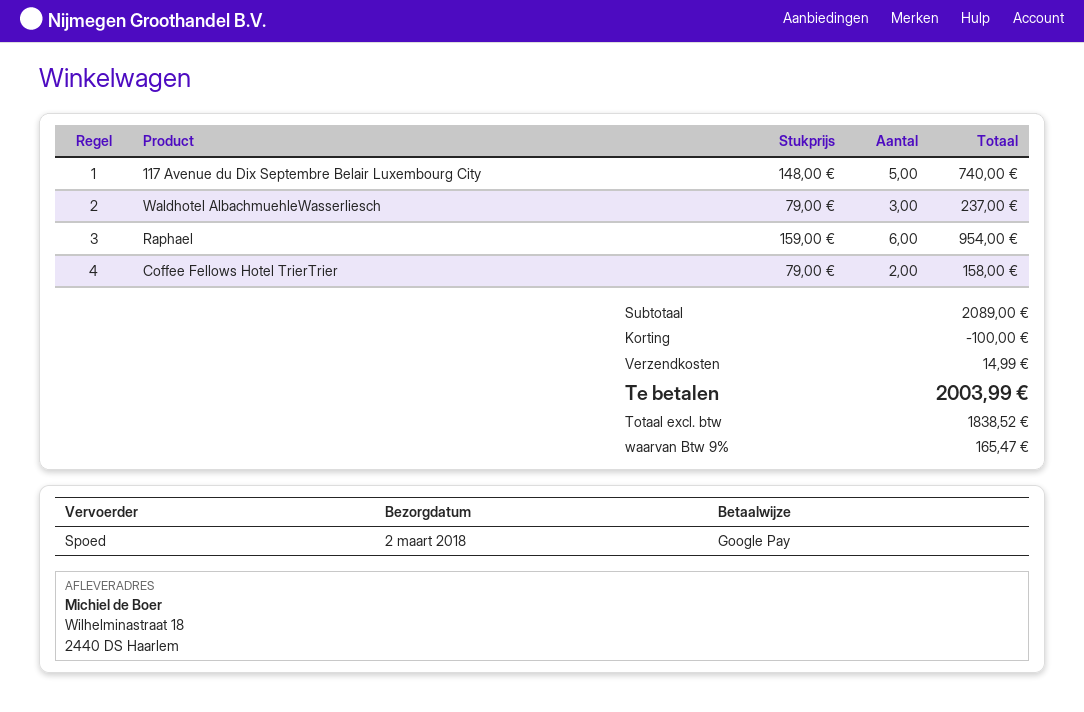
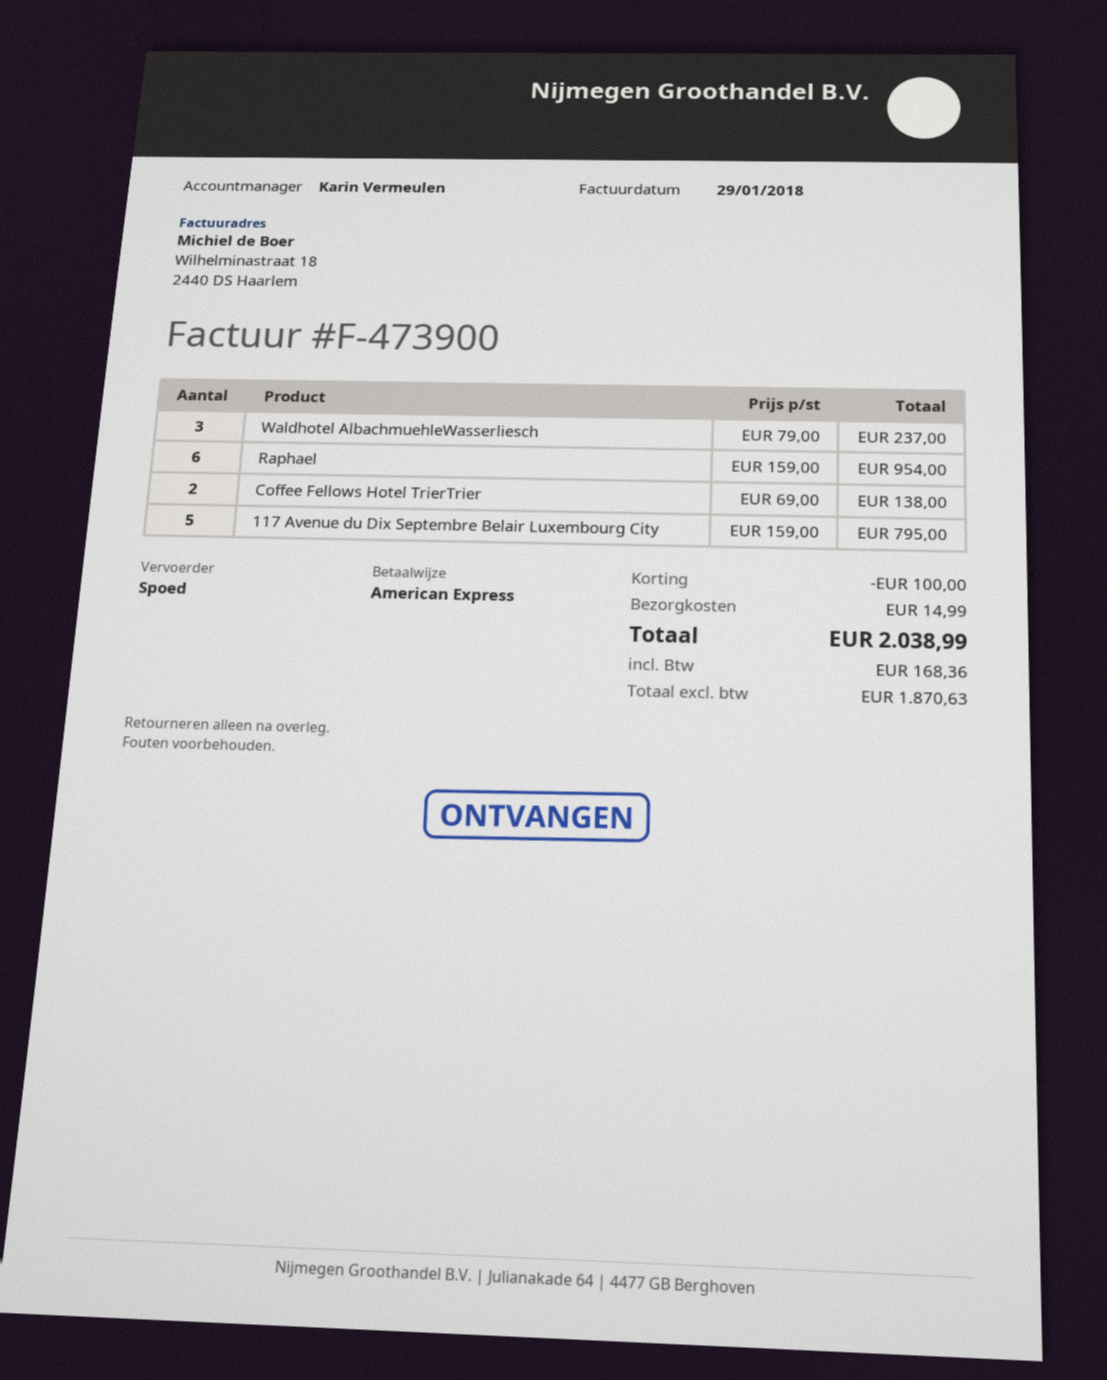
payment method: Google Pay -> American Express
117 Avenue du Dix Septembre Belair Luxembourg City: 5 x 148.00 = 740.00 -> 5 x 159.00 = 795.00
Coffee Fellows Hotel TrierTrier: 2 x 79.00 = 158.00 -> 2 x 69.00 = 138.00
net: 1838.52 -> 1870.63
tax: 165.47 -> 168.36
total: 2003.99 -> 2038.99

